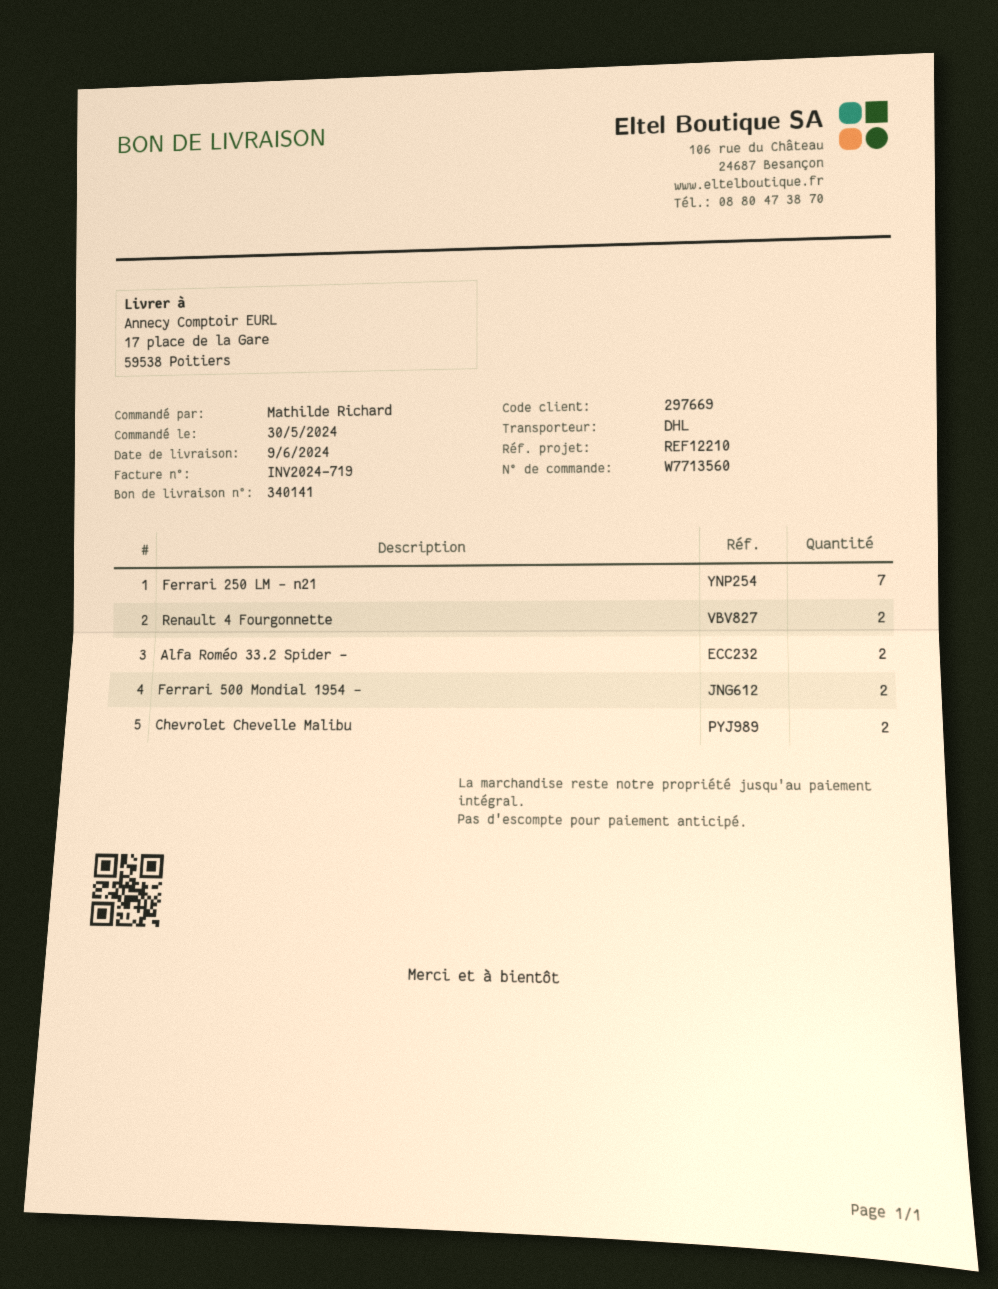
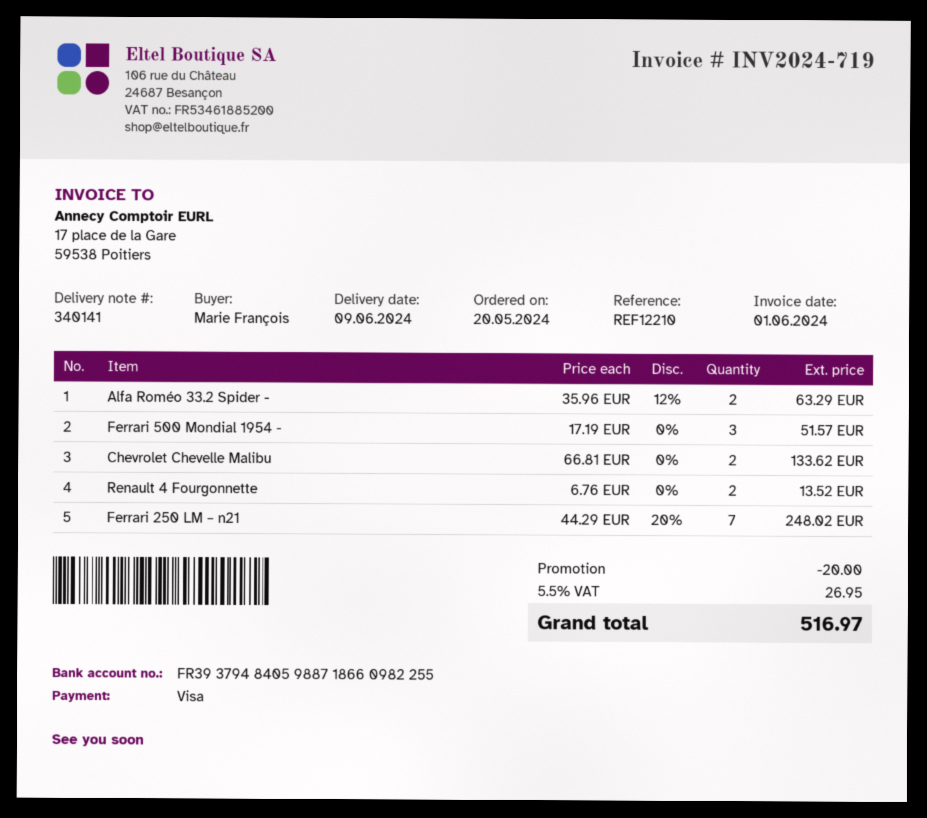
order date: 2024-05-30 -> 2024-05-20
ordered by: Mathilde Richard -> Marie François
Ferrari 500 Mondial 1954 -: 2 -> 3

